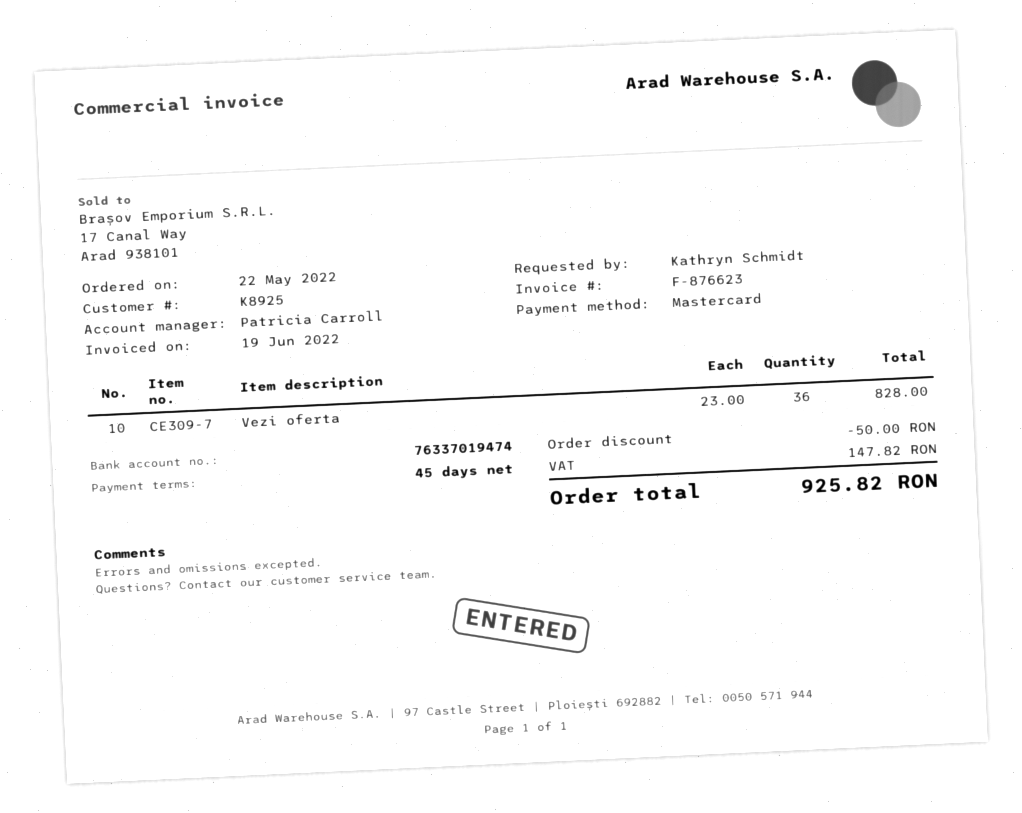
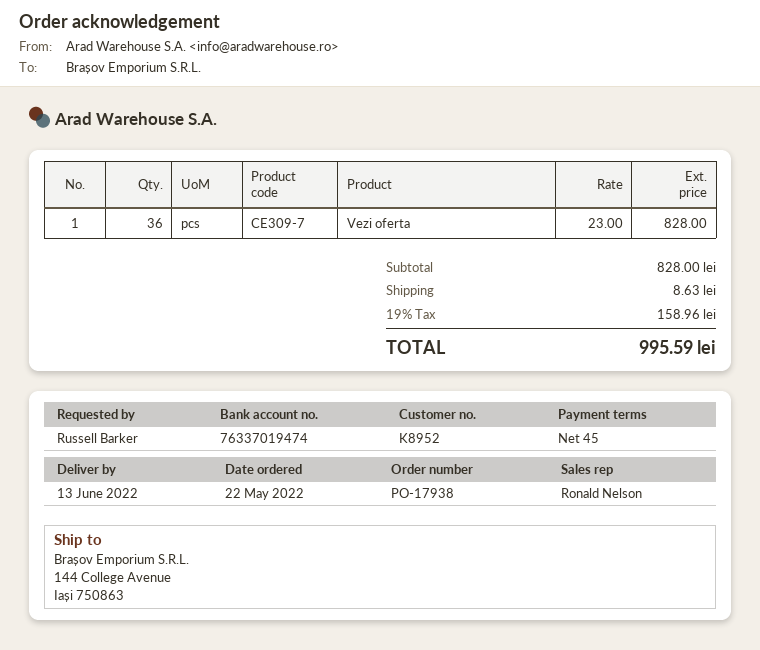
customer number: K8925 -> K8952
ordered by: Kathryn Schmidt -> Russell Barker
sales rep: Patricia Carroll -> Ronald Nelson
discount: 50.00 -> none
shipping: none -> 8.63
tax: 147.82 -> 158.96
total: 925.82 -> 995.59

